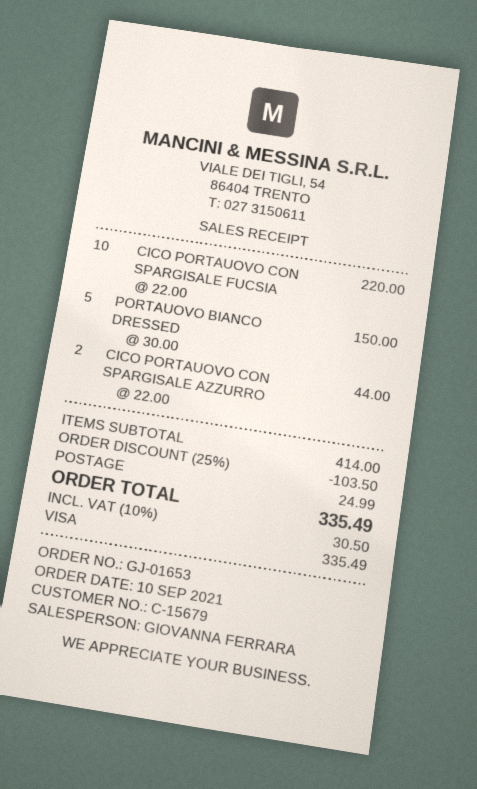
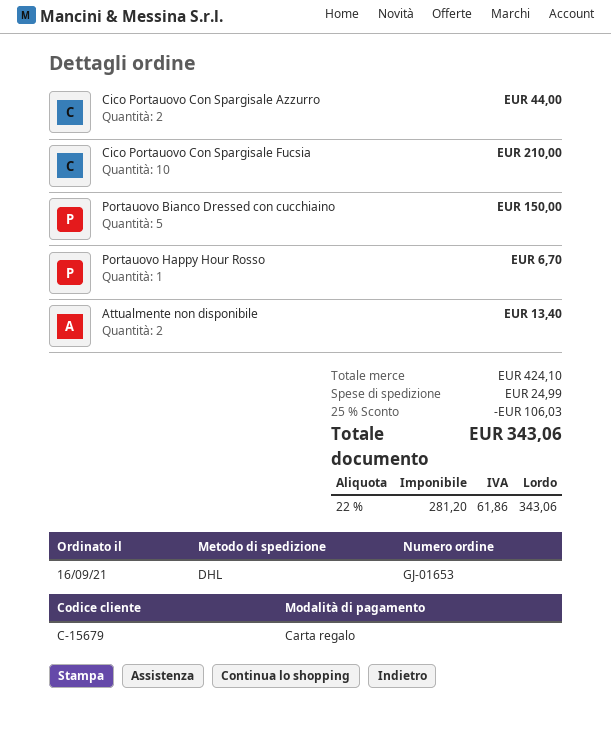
order date: 2021-09-10 -> 2021-09-16
payment method: Visa -> gift card
CICO PORTAUOVO CON SPARGISALE FUCSIA: 10 for 220.00 -> 10 for 210.00
Portauovo Happy Hour Rosso: none -> 1 for 6.70
Attualmente non disponibile: none -> 2 for 13.40
subtotal: 414.00 -> 424.10
discount: 25% = 103.50 -> 25% = 106.03
tax: 10% = 30.50 -> 22% = 61.86
total: 335.49 -> 343.06

